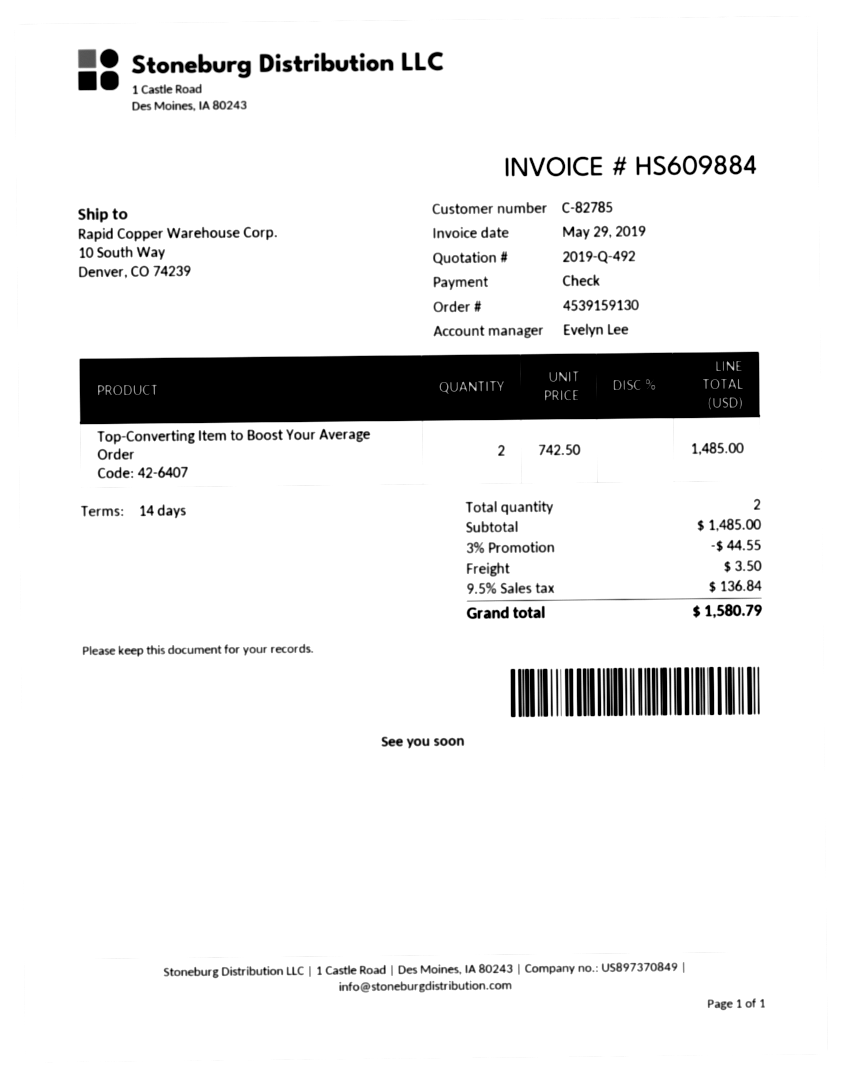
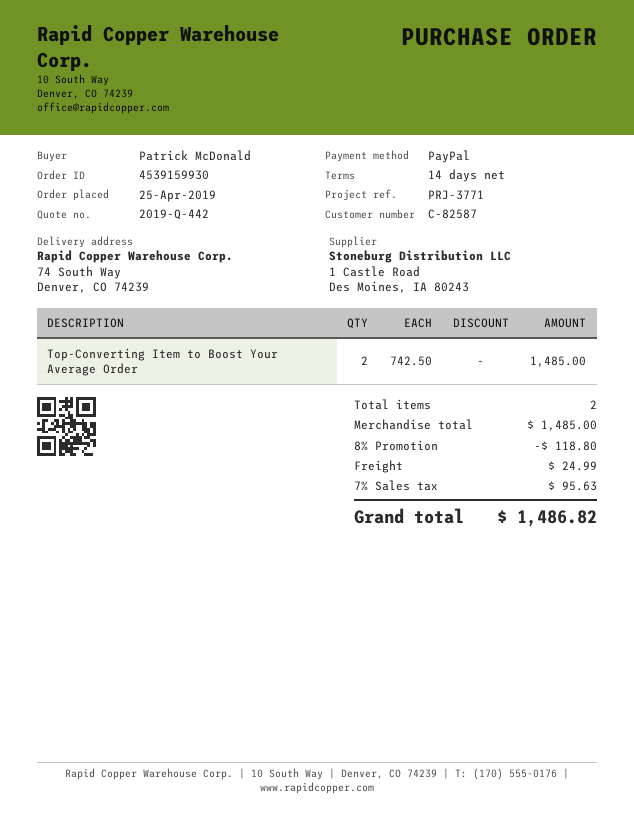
quote number: 2019-Q-492 -> 2019-Q-442
order number: 4539159130 -> 4539159930
customer number: C-82785 -> C-82587
payment method: cheque -> PayPal
ship to: 10 South Way, Denver, CO 74239 -> 74 South Way, Denver, CO 74239
discount: 3% = 44.55 -> 8% = 118.80
shipping: 3.50 -> 24.99
tax: 9.5% = 136.84 -> 7% = 95.63
total: 1580.79 -> 1486.82

